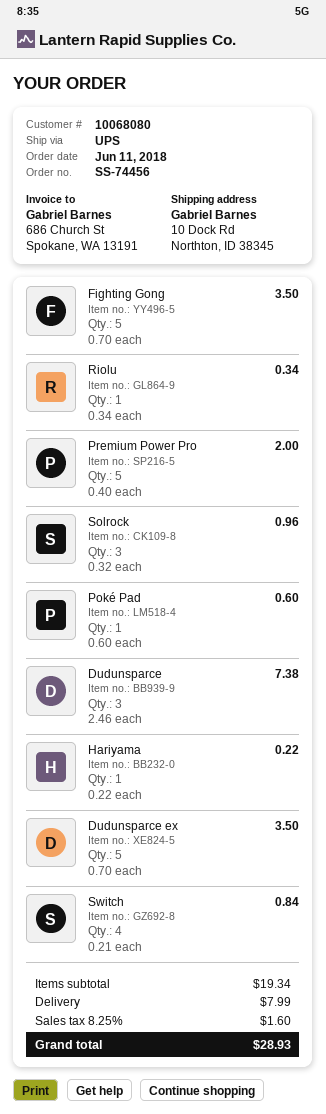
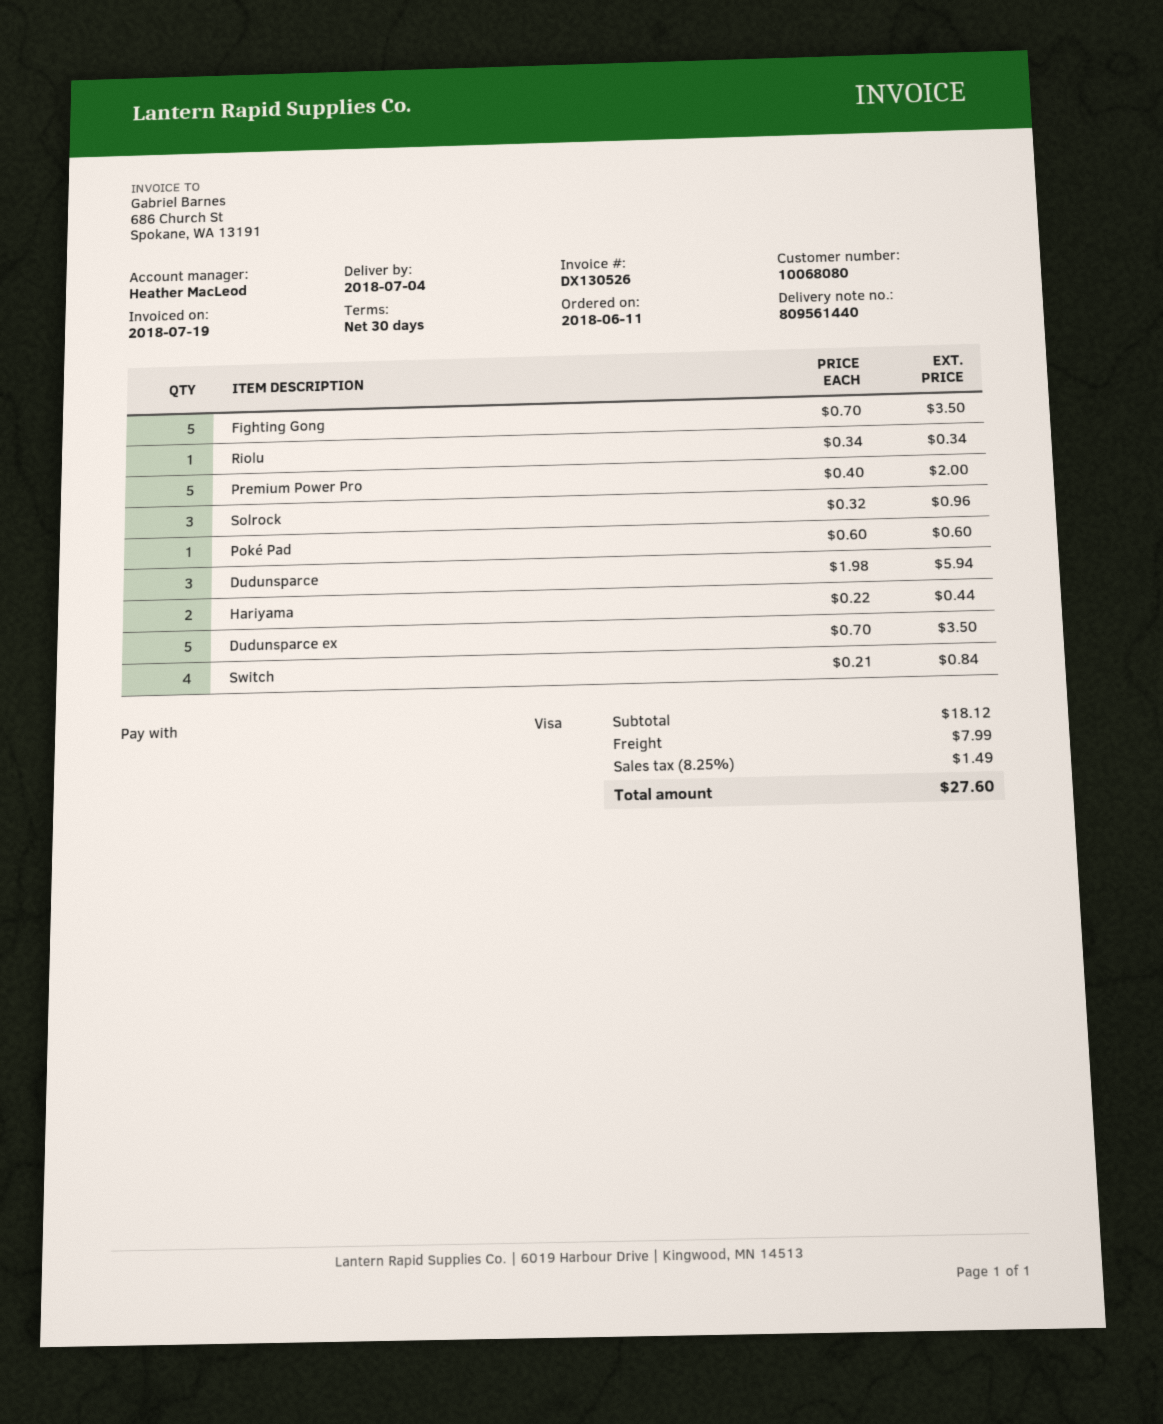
Dudunsparce: 3 x 2.46 = 7.38 -> 3 x 1.98 = 5.94
Hariyama: 1 x 0.22 = 0.22 -> 2 x 0.22 = 0.44
subtotal: 19.34 -> 18.12
tax: 8.25% = 1.60 -> 8.25% = 1.49
total: 28.93 -> 27.60

